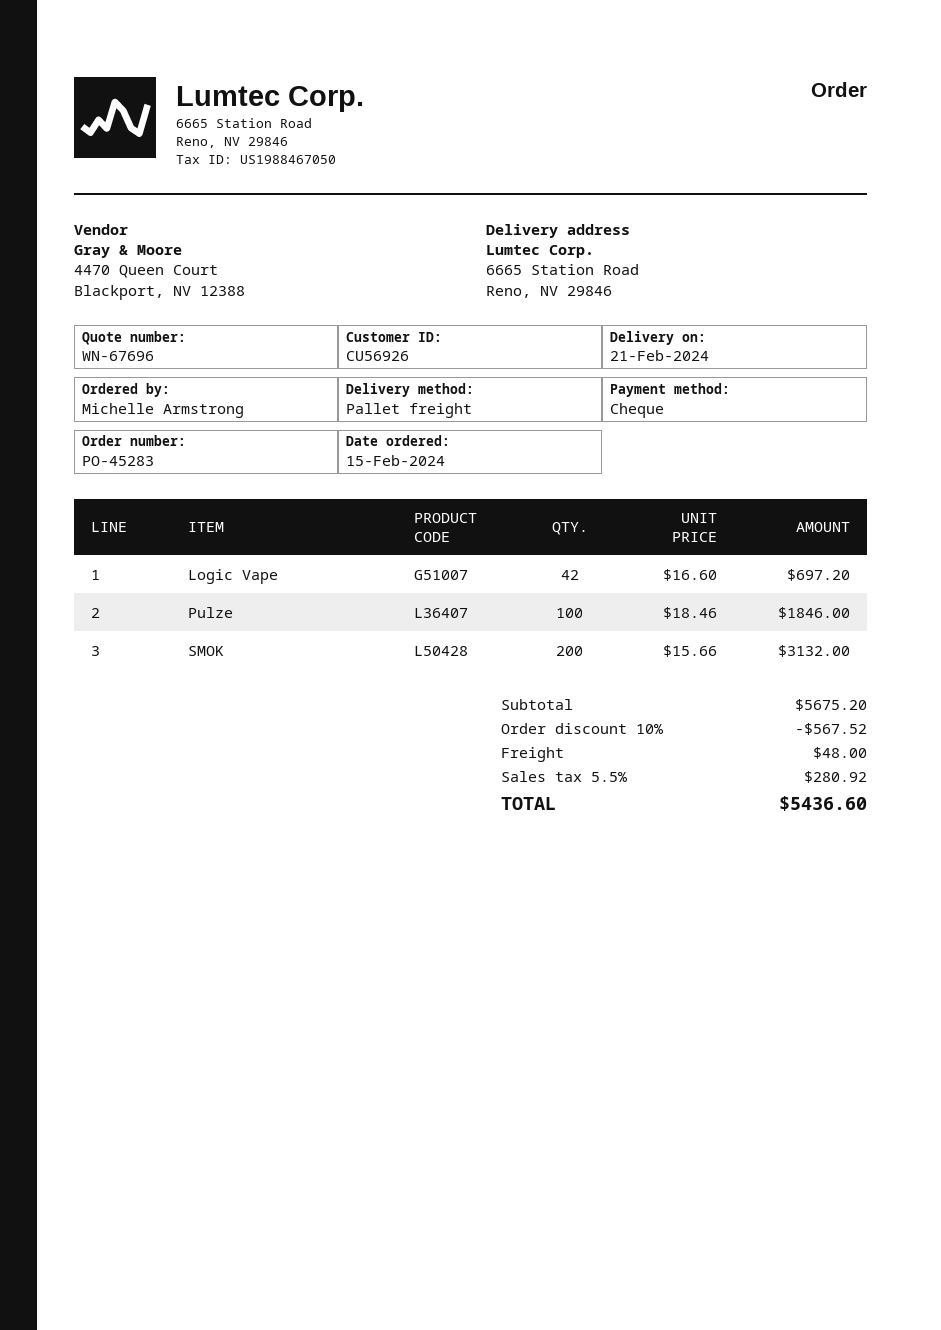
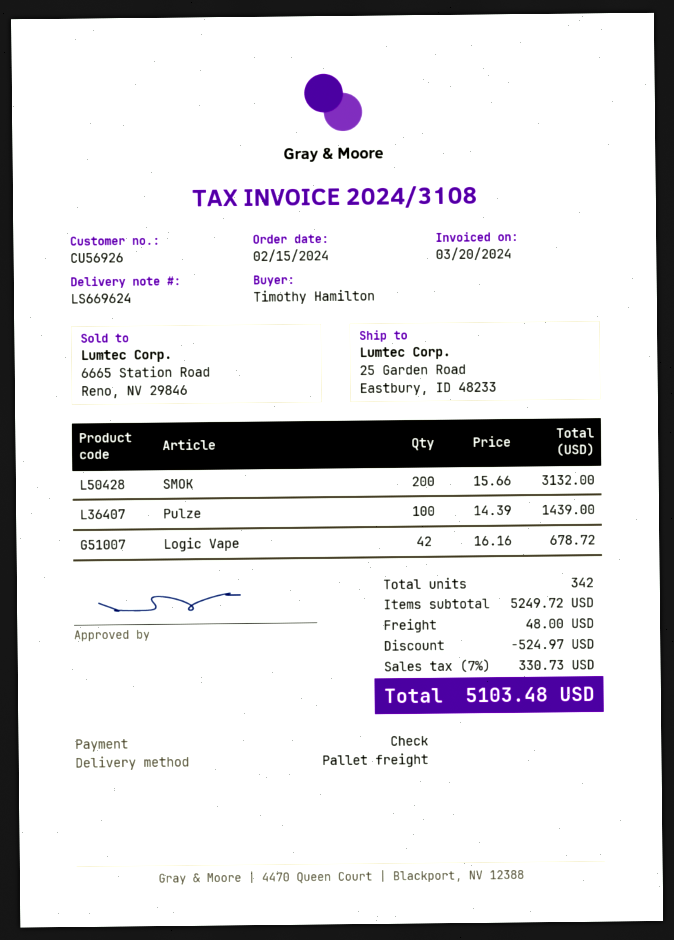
ordered by: Michelle Armstrong -> Timothy Hamilton
ship to: 6665 Station Road, Reno, NV 29846 -> 25 Garden Road, Eastbury, ID 48233
Logic Vape: 42 x 16.60 = 697.20 -> 42 x 16.16 = 678.72
Pulze: 100 x 18.46 = 1846.00 -> 100 x 14.39 = 1439.00
subtotal: 5675.20 -> 5249.72
discount: 567.52 -> 524.97
tax: 5.5% = 280.92 -> 7% = 330.73
total: 5436.60 -> 5103.48

